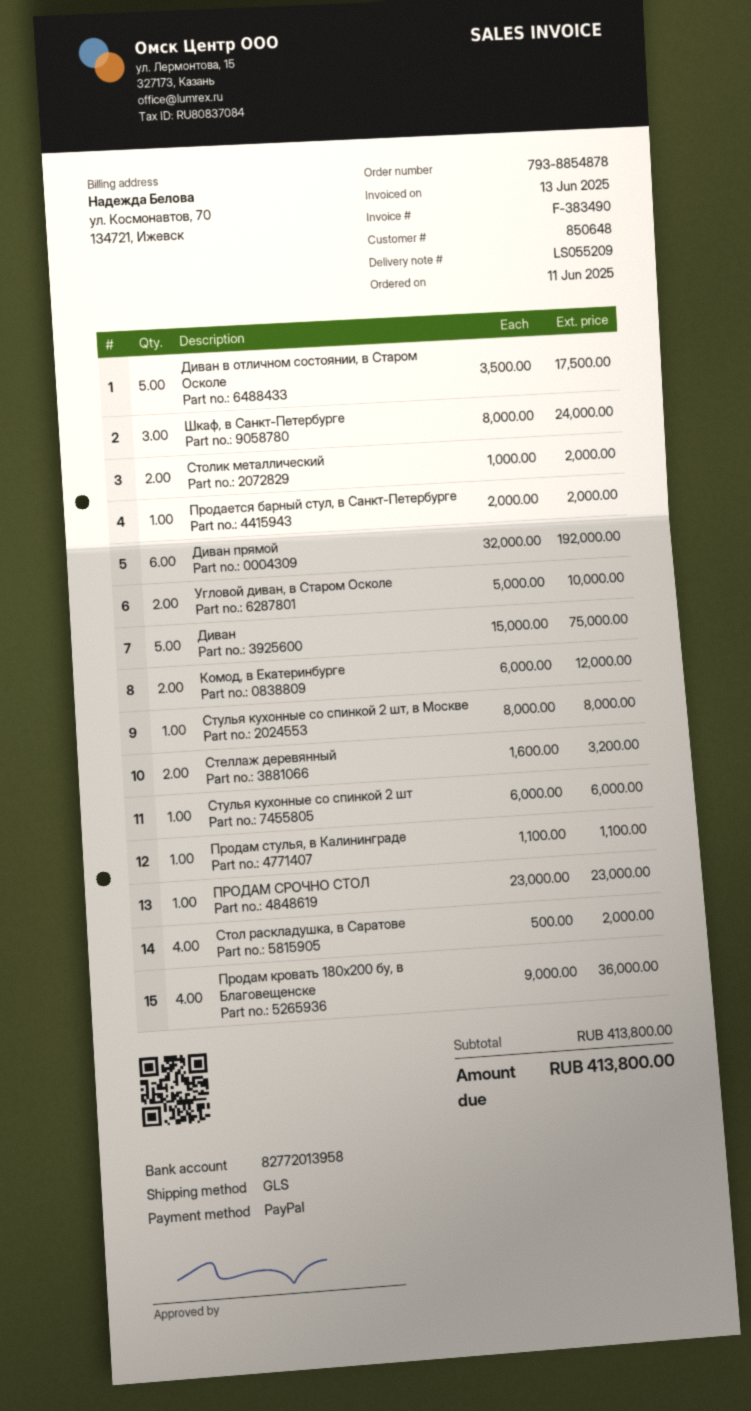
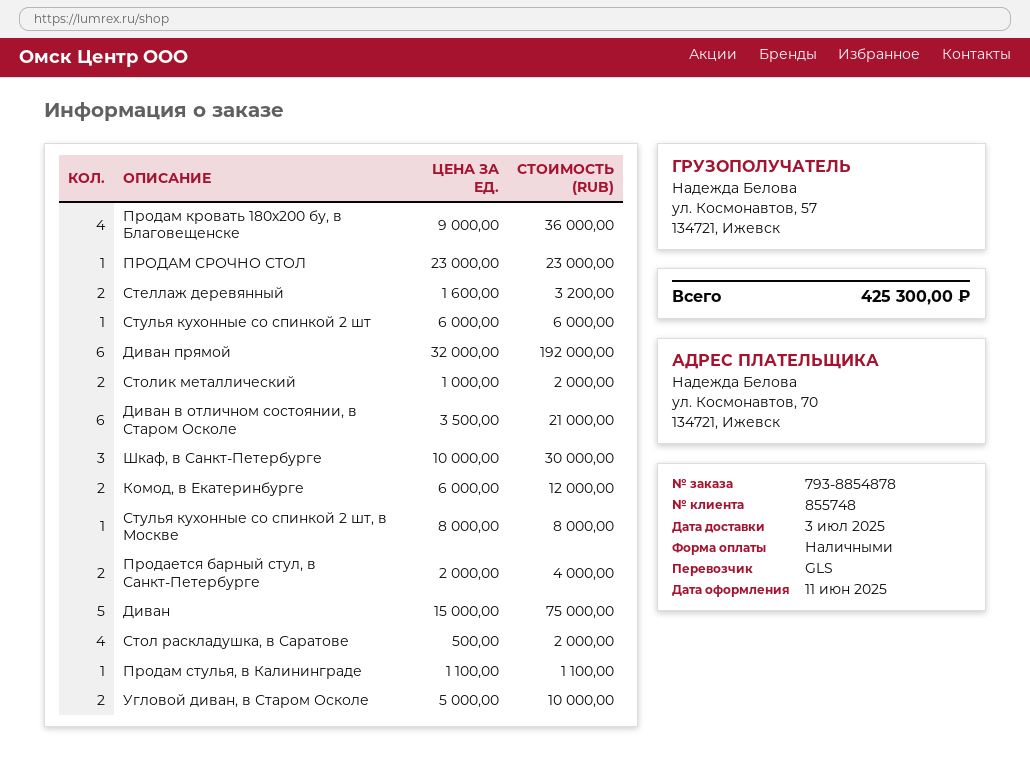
customer number: 850648 -> 855748
payment method: PayPal -> cash
Диван в отличном состоянии, в Старом Осколе: 5 x 3500.00 = 17500.00 -> 6 x 3500.00 = 21000.00
Шкаф, в Санкт-Петербурге: 3 x 8000.00 = 24000.00 -> 3 x 10000.00 = 30000.00
Продается барный стул, в Санкт-Петербурге: 1 x 2000.00 = 2000.00 -> 2 x 2000.00 = 4000.00
total: 413800.00 -> 425300.00

